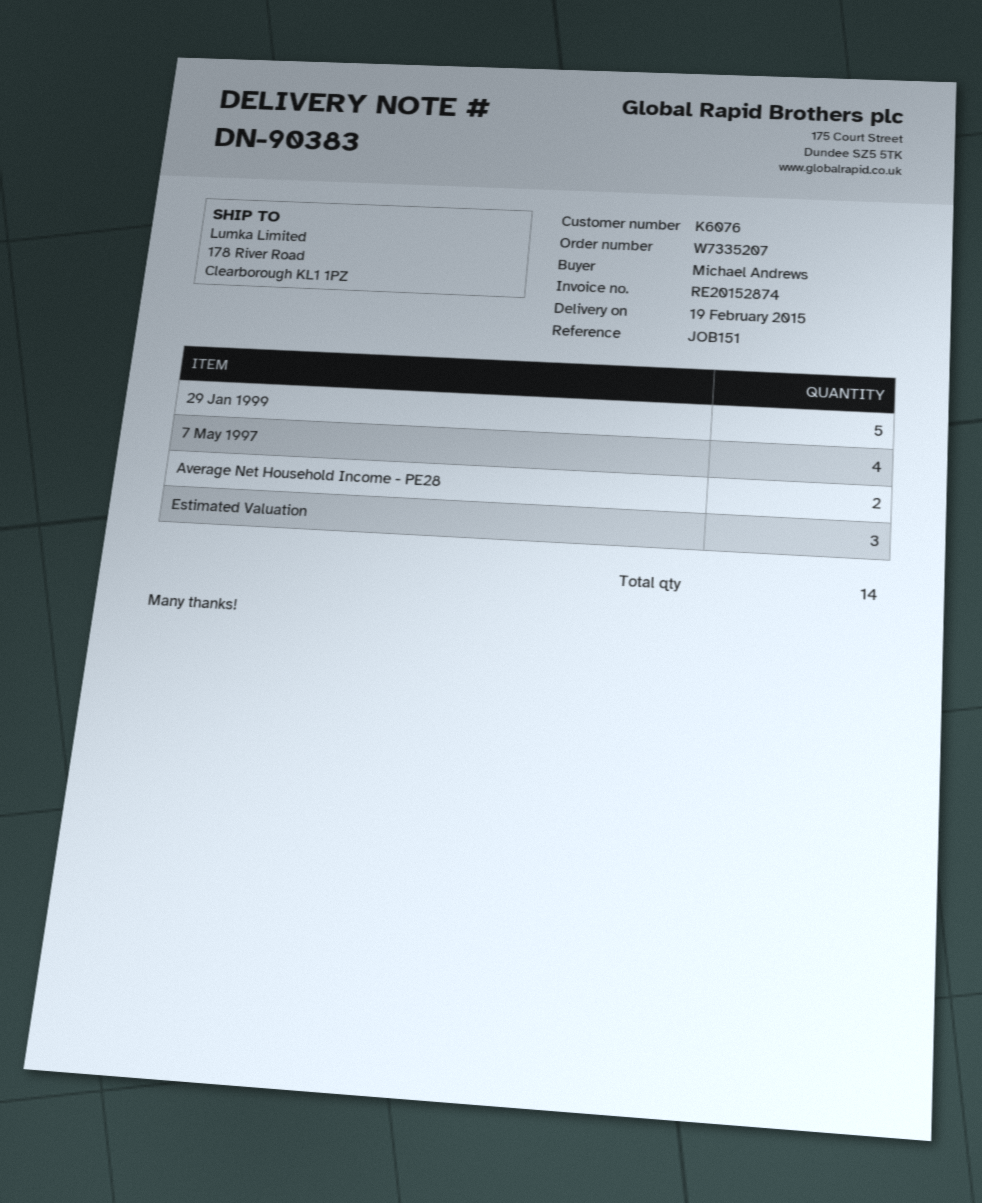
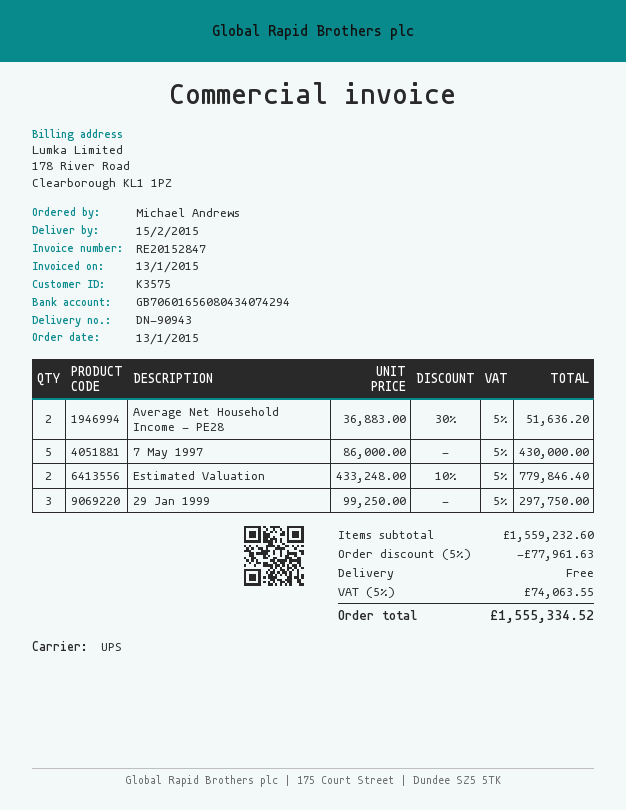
delivery note number: DN-90383 -> DN-90943
delivery date: 2015-02-19 -> 2015-02-15
invoice number: RE20152874 -> RE20152847
customer number: K6076 -> K3575
29 Jan 1999: 5 -> 3
7 May 1997: 4 -> 5
Estimated Valuation: 3 -> 2

